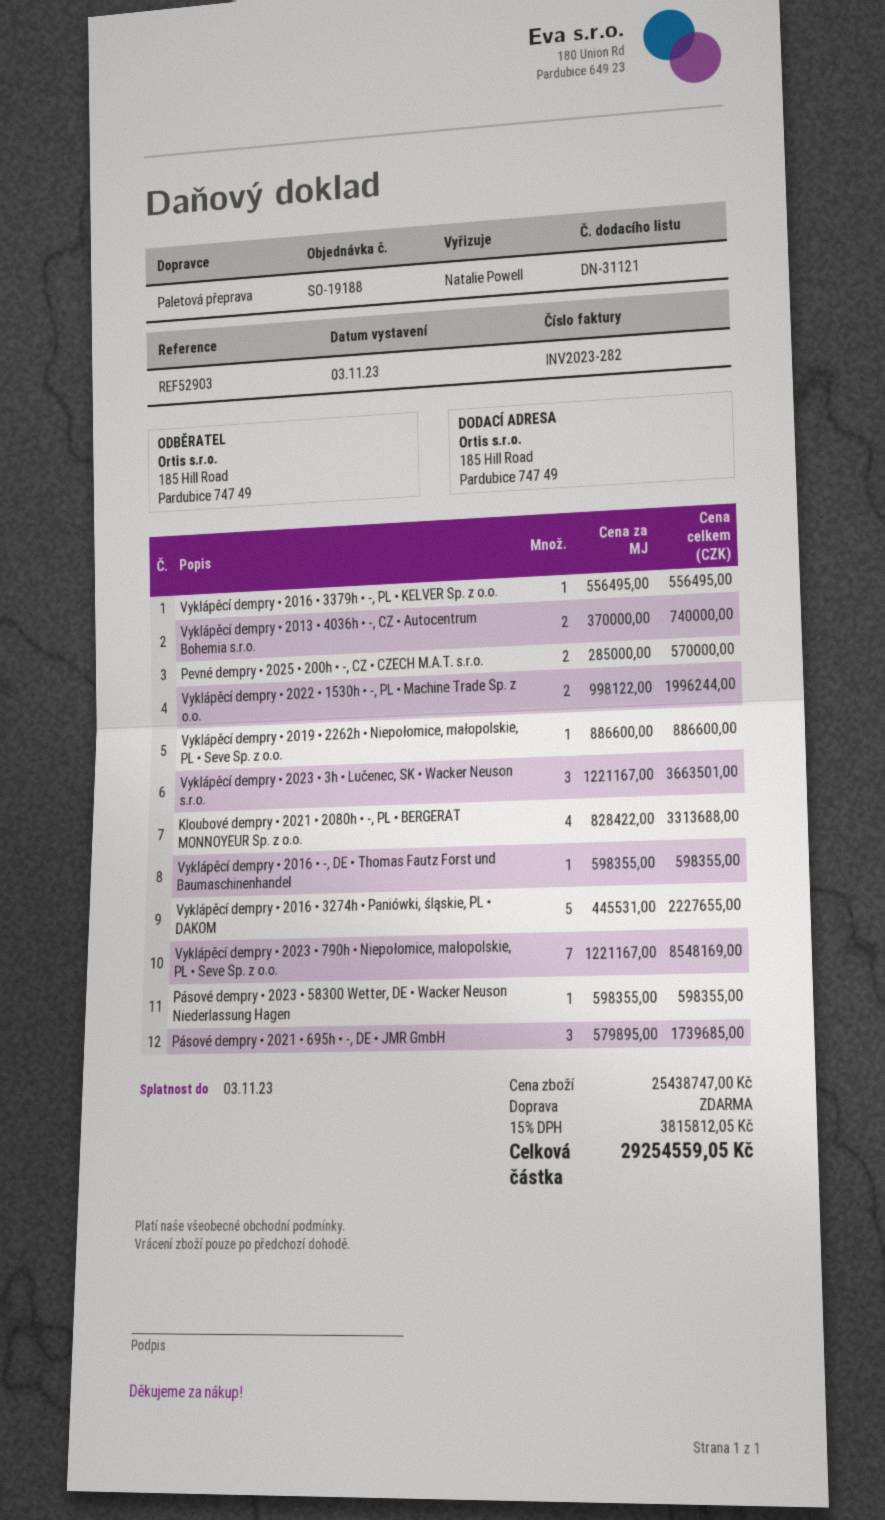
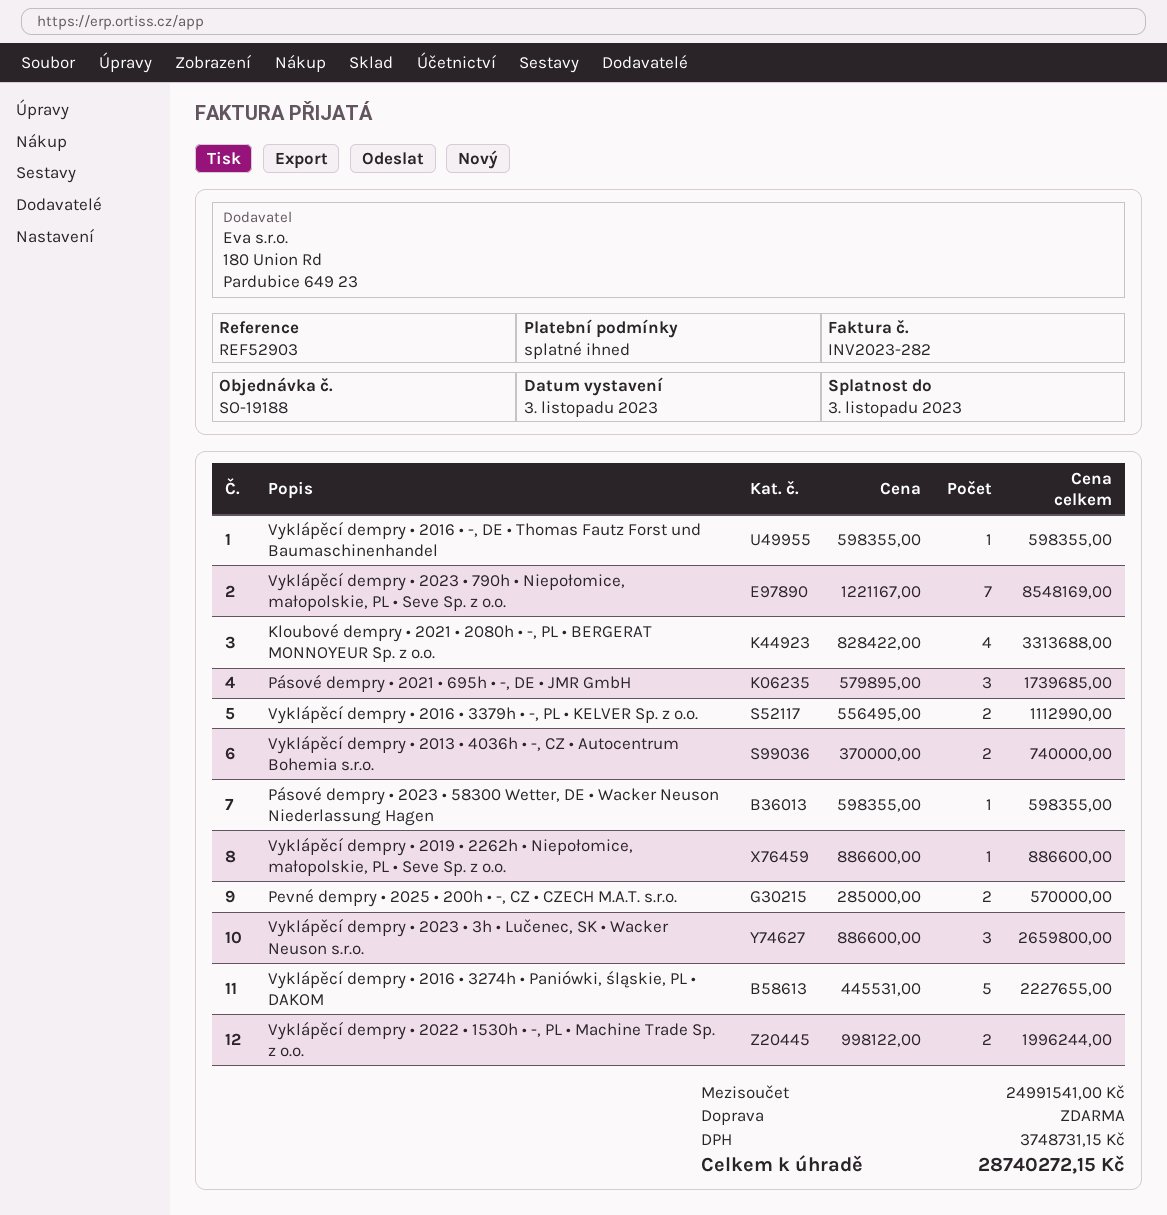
Vyklápěcí dempry • 2016 • 3379h • -, PL • KELVER Sp. z o.o.: 1 x 556495.00 = 556495.00 -> 2 x 556495.00 = 1112990.00
Vyklápěcí dempry • 2023 • 3h • Lučenec, SK • Wacker Neuson s.r.o.: 3 x 1221167.00 = 3663501.00 -> 3 x 886600.00 = 2659800.00
subtotal: 25438747.00 -> 24991541.00
tax: 3815812.05 -> 3748731.15
total: 29254559.05 -> 28740272.15

